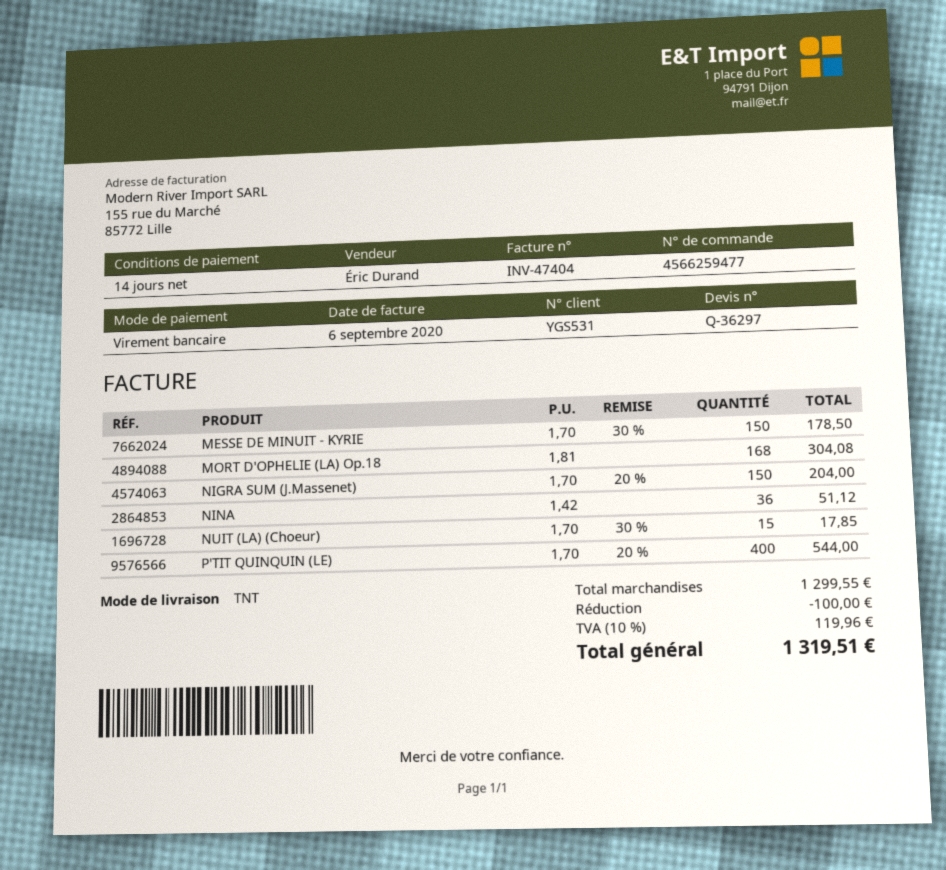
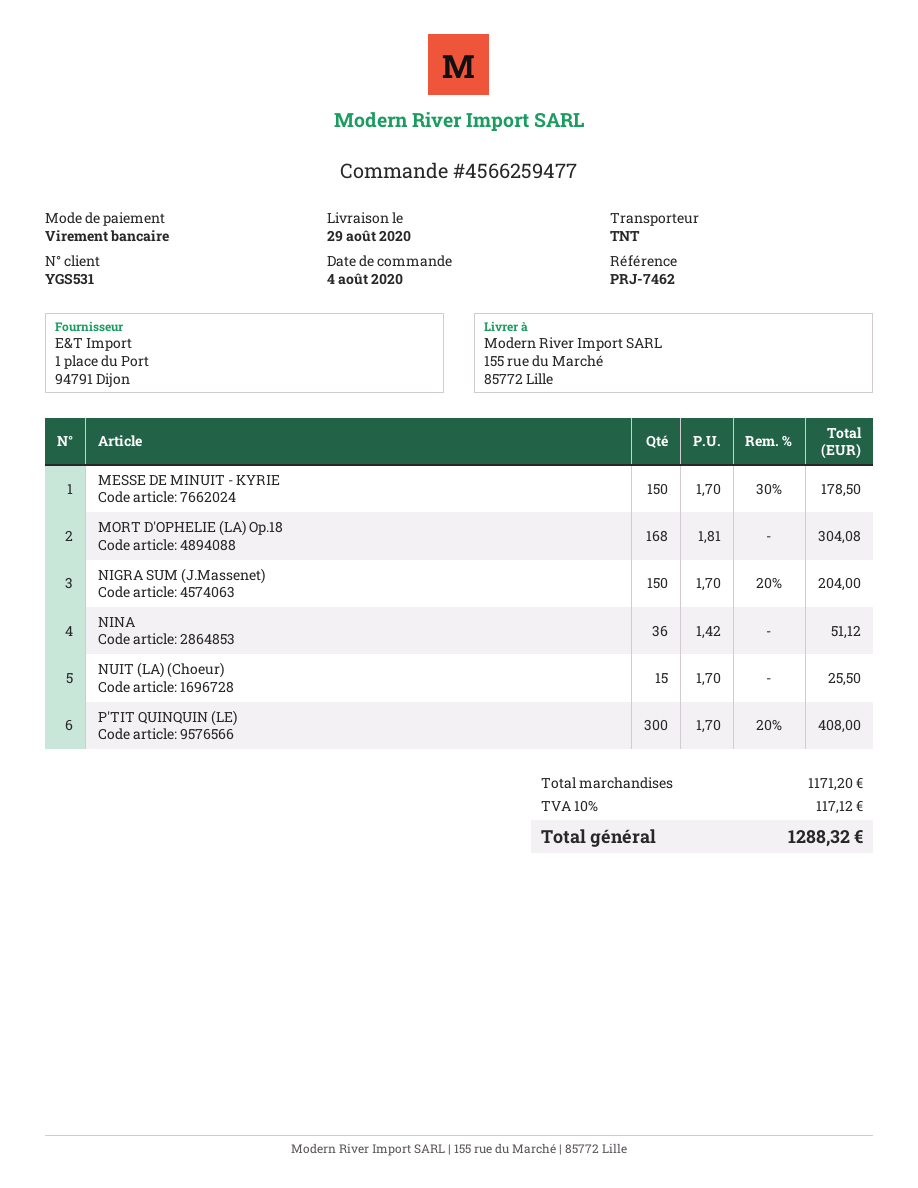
NUIT (LA) (Choeur): 15 x 1.70 - 30% = 17.85 -> 15 x 1.70 = 25.50
P'TIT QUINQUIN (LE): 400 x 1.70 - 20% = 544.00 -> 300 x 1.70 - 20% = 408.00
subtotal: 1299.55 -> 1171.20
discount: 100.00 -> none
tax: 10% = 119.96 -> 10% = 117.12
total: 1319.51 -> 1288.32

